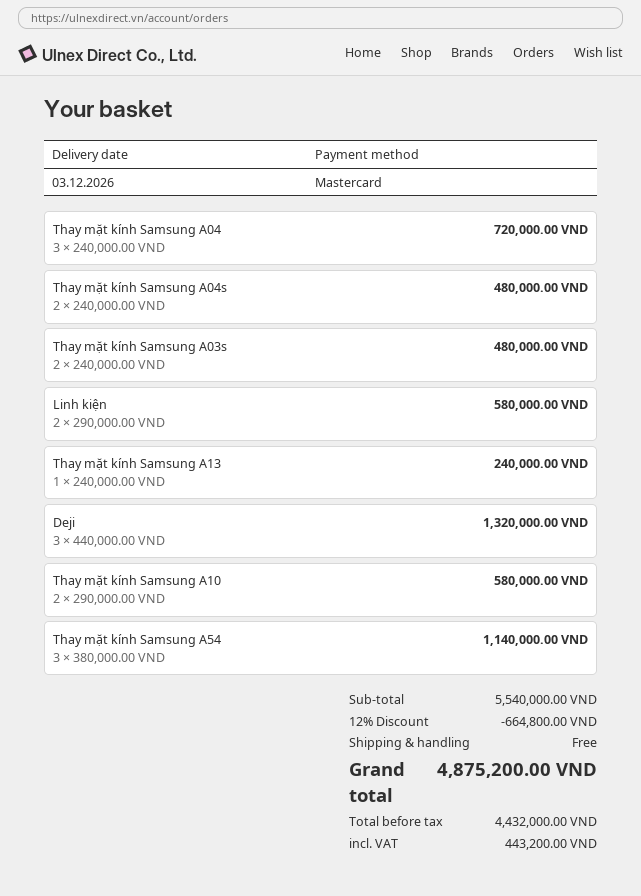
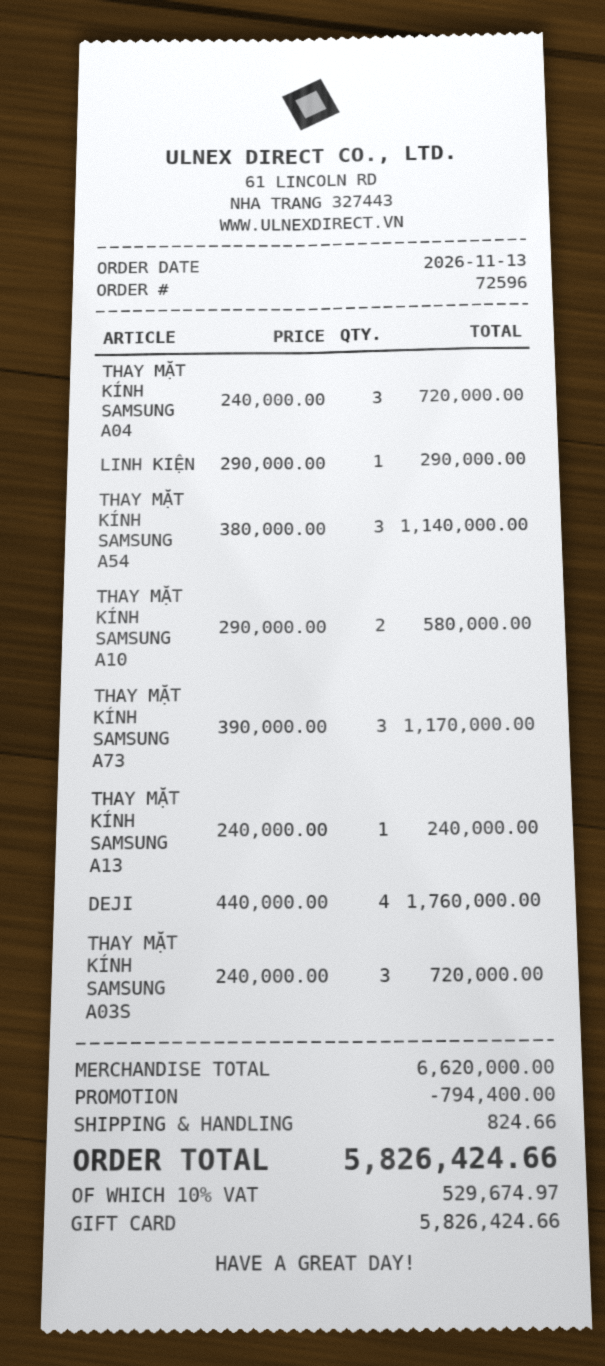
payment method: Mastercard -> gift card
Thay mặt kính Samsung A04s: 2 x 240000.00 = 480000.00 -> none
Thay mặt kính Samsung A03s: 2 x 240000.00 = 480000.00 -> 3 x 240000.00 = 720000.00
Linh kiện: 2 x 290000.00 = 580000.00 -> 1 x 290000.00 = 290000.00
Deji: 3 x 440000.00 = 1320000.00 -> 4 x 440000.00 = 1760000.00
THAY MẶT KÍNH SAMSUNG A73: none -> 3 x 390000.00 = 1170000.00
subtotal: 5540000.00 -> 6620000.00
discount: 664800.00 -> 794400.00
shipping: 0.00 -> 824.66
tax: 443200.00 -> 529674.97
total: 4875200.00 -> 5826424.66

